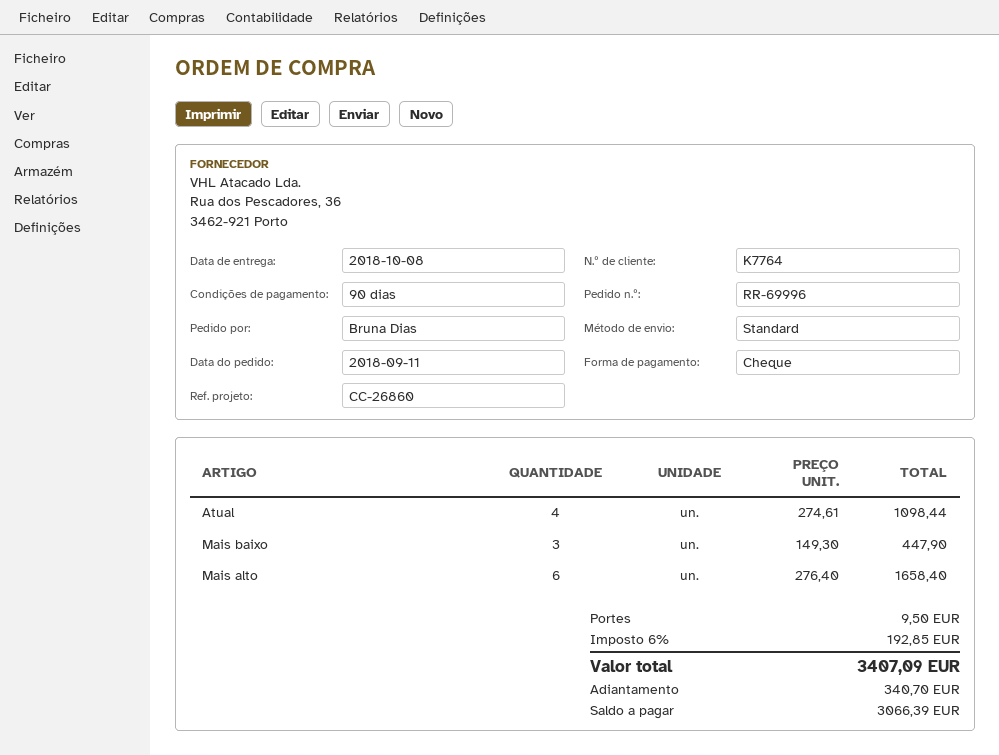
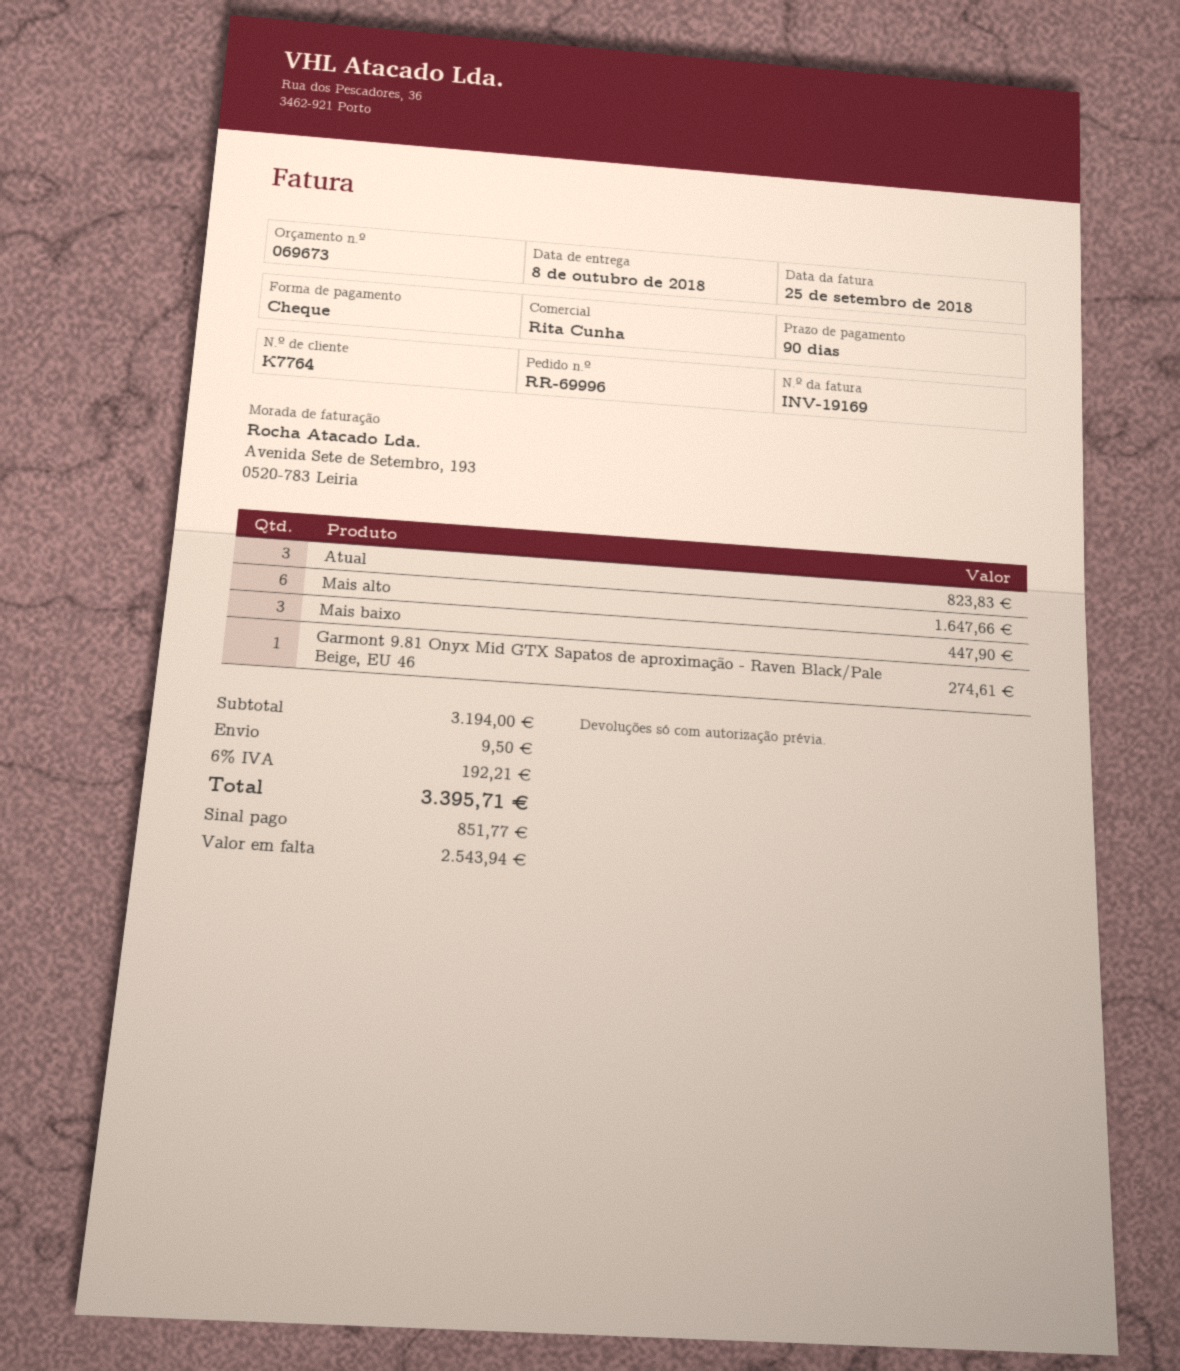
Atual: 4 for 1098.44 -> 3 for 823.83
Mais alto: 6 for 1658.40 -> 6 for 1647.66
Garmont 9.81 Onyx Mid GTX Sapatos de aproximação - Raven Black/Pale Beige, EU 46: none -> 1 for 274.61
tax: 6% = 192.85 -> 6% = 192.21
total: 3407.09 -> 3395.71
deposit: 340.70 -> 851.77
balance: 3066.39 -> 2543.94

